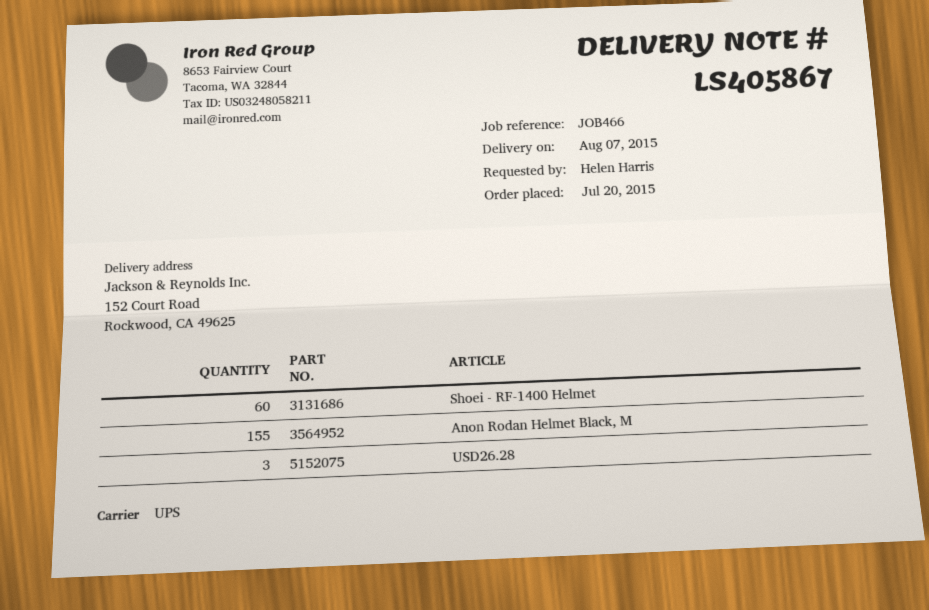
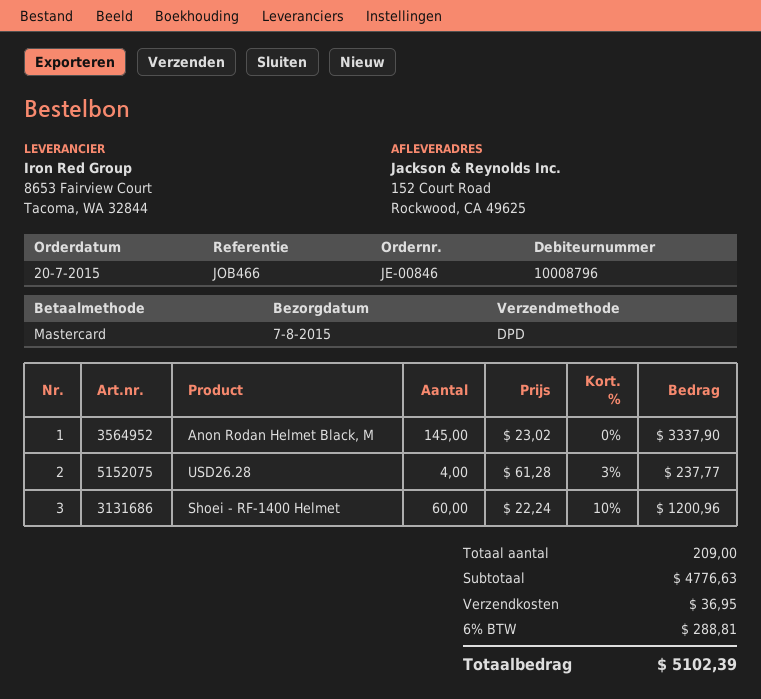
shipping method: UPS -> DPD
Anon Rodan Helmet Black, M: 155 -> 145
USD26.28: 3 -> 4

